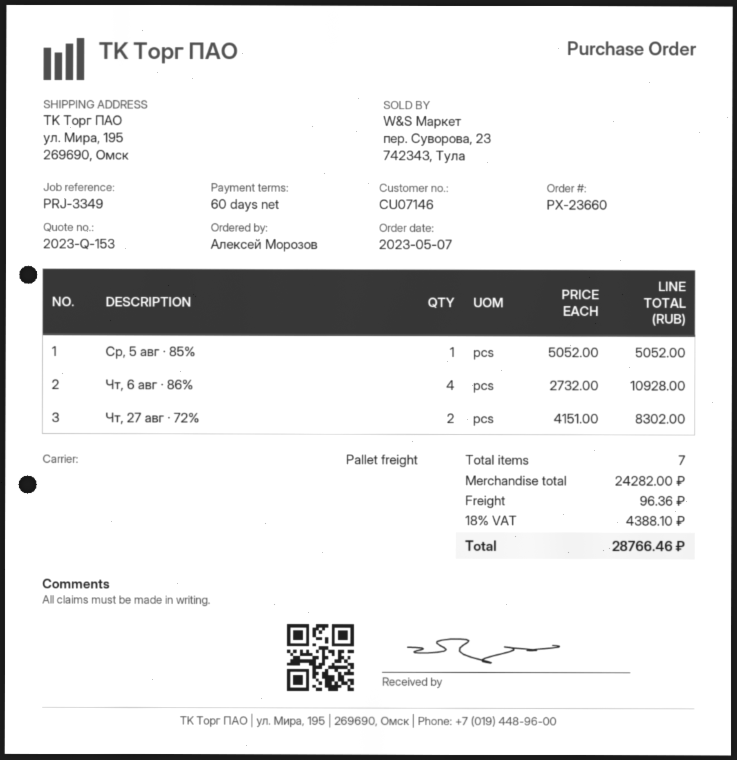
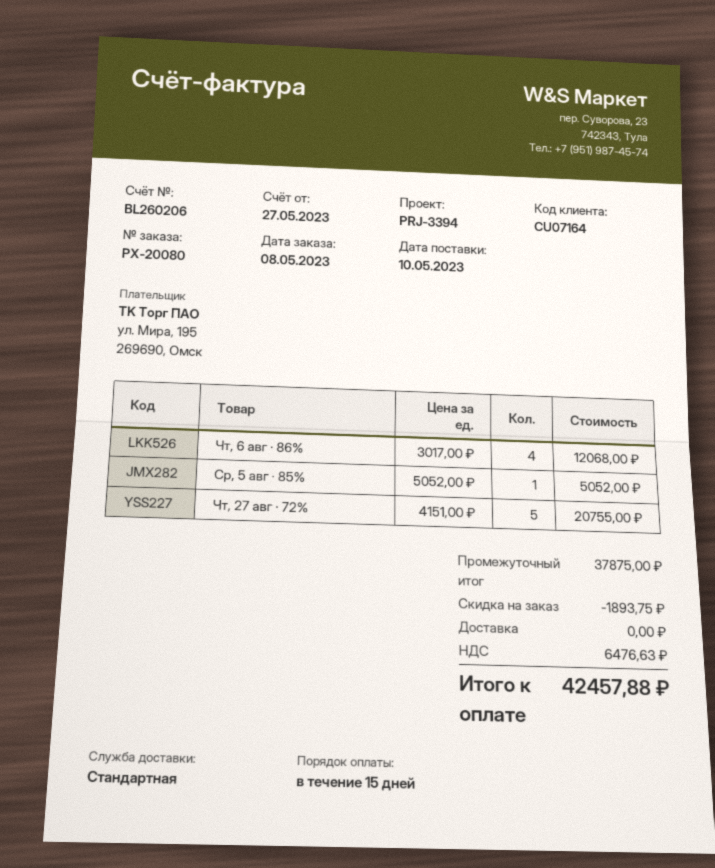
order number: PX-23660 -> PX-20080
order date: 2023-05-07 -> 2023-05-08
payment terms: 60 days -> 15 days
customer number: CU07146 -> CU07164
reference: PRJ-3349 -> PRJ-3394
shipping method: pallet freight -> standard
Чт, 6 авг · 86%: 4 x 2732.00 = 10928.00 -> 4 x 3017.00 = 12068.00
Чт, 27 авг · 72%: 2 x 4151.00 = 8302.00 -> 5 x 4151.00 = 20755.00
subtotal: 24282.00 -> 37875.00
discount: none -> 1893.75
shipping: 96.36 -> 0.00
tax: 4388.10 -> 6476.63
total: 28766.46 -> 42457.88

